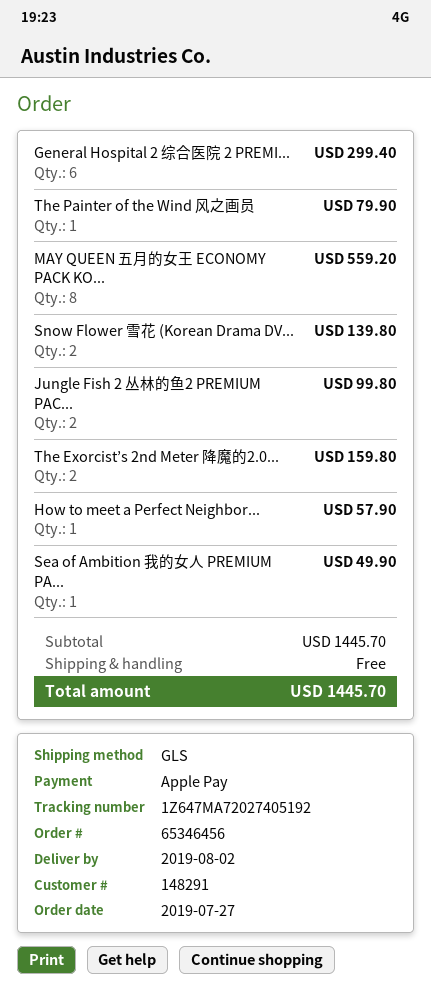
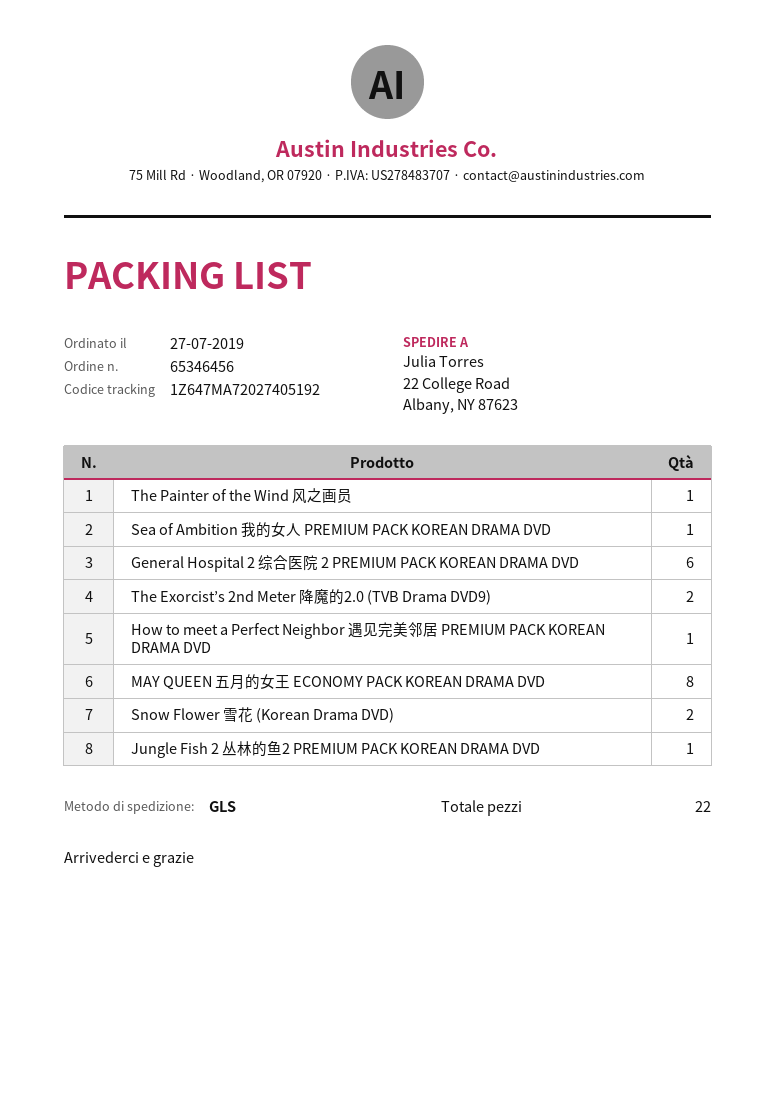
Jungle Fish 2 丛林的鱼2 PREMIUM PAC...: 2 -> 1

